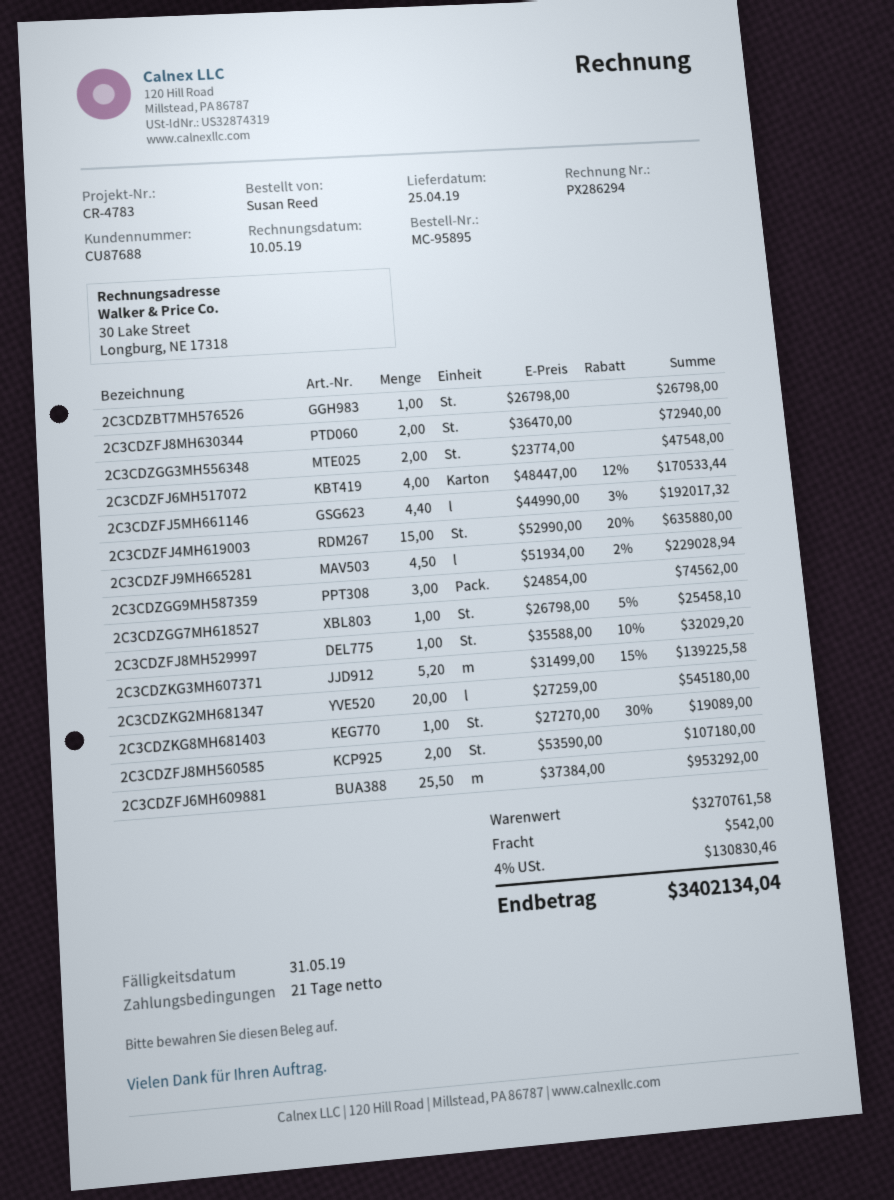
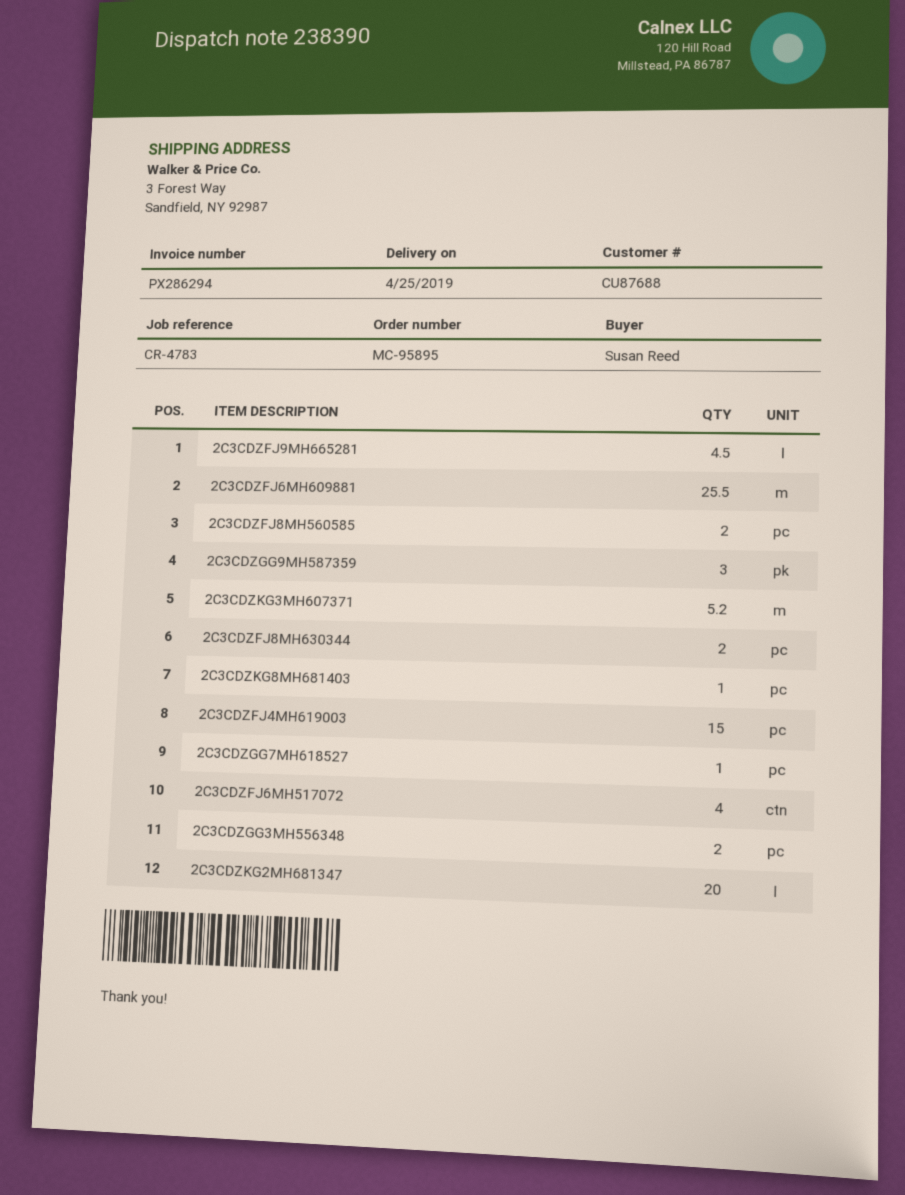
2C3CDZBT7MH576526: 1 -> none
2C3CDZFJ5MH661146: 4.4 -> none
2C3CDZFJ8MH529997: 1 -> none

